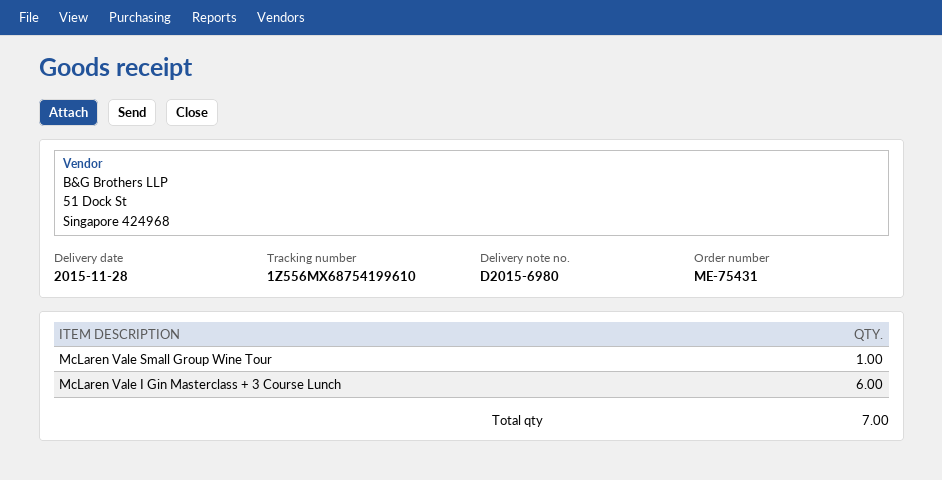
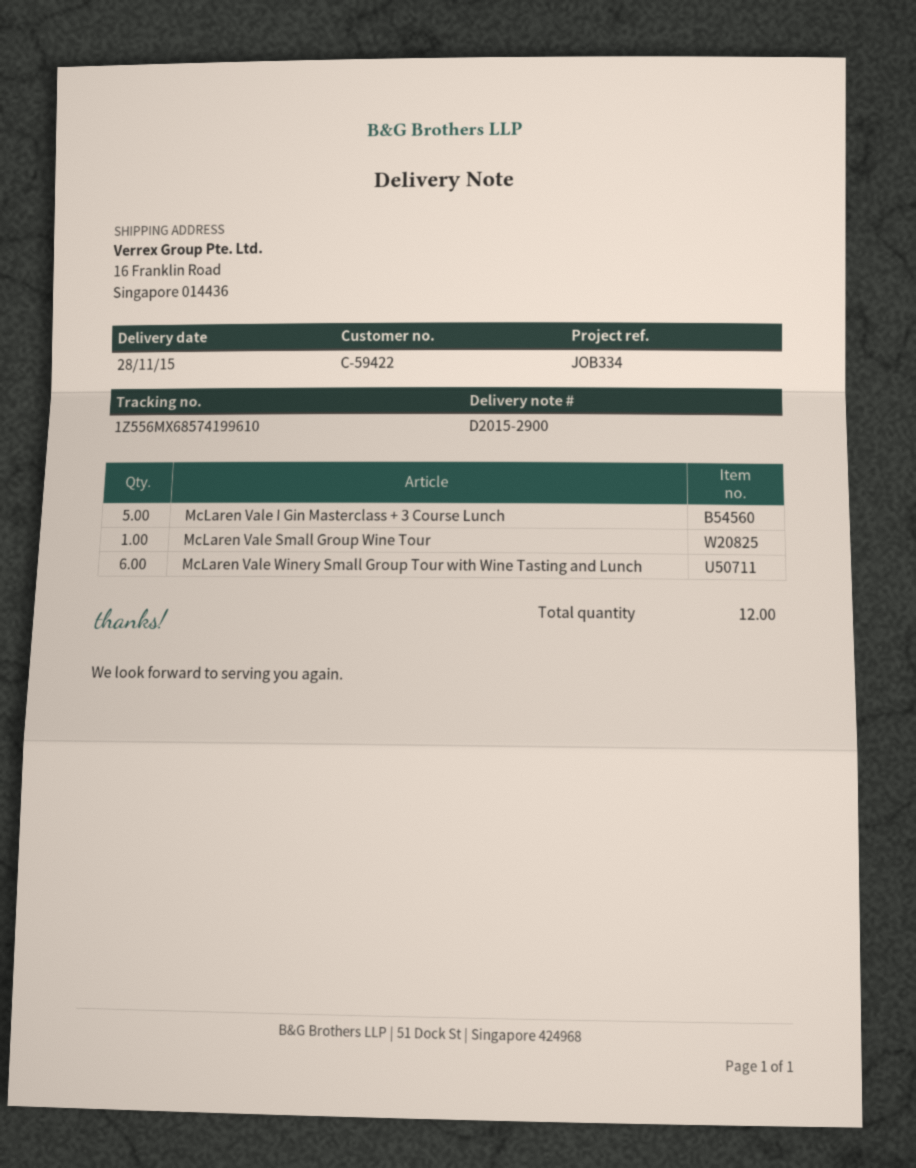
delivery note number: D2015-6980 -> D2015-2900
tracking number: 1Z556MX68754199610 -> 1Z556MX68574199610
McLaren Vale I Gin Masterclass + 3 Course Lunch: 6 -> 5
McLaren Vale Winery Small Group Tour with Wine Tasting and Lunch: none -> 6
total quantity: 7 -> 12

